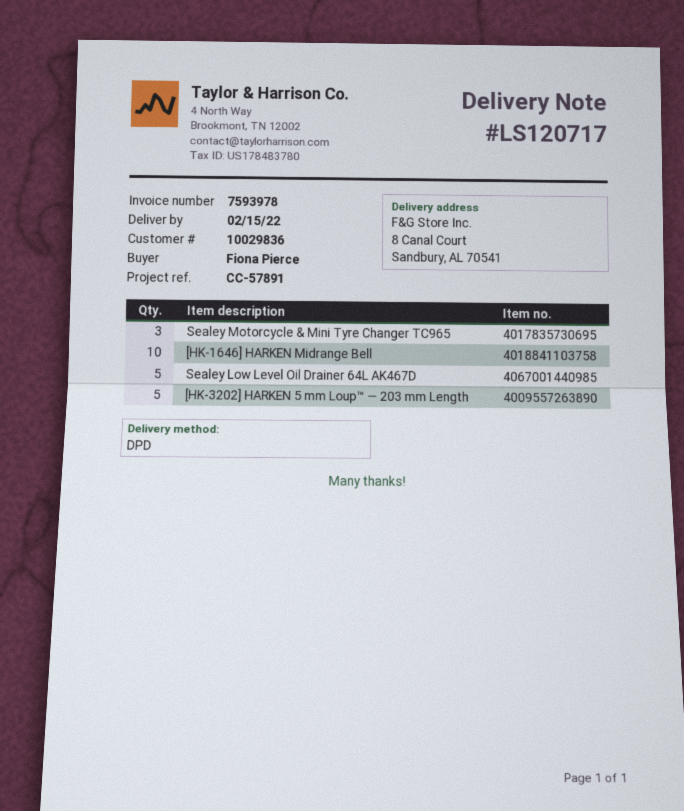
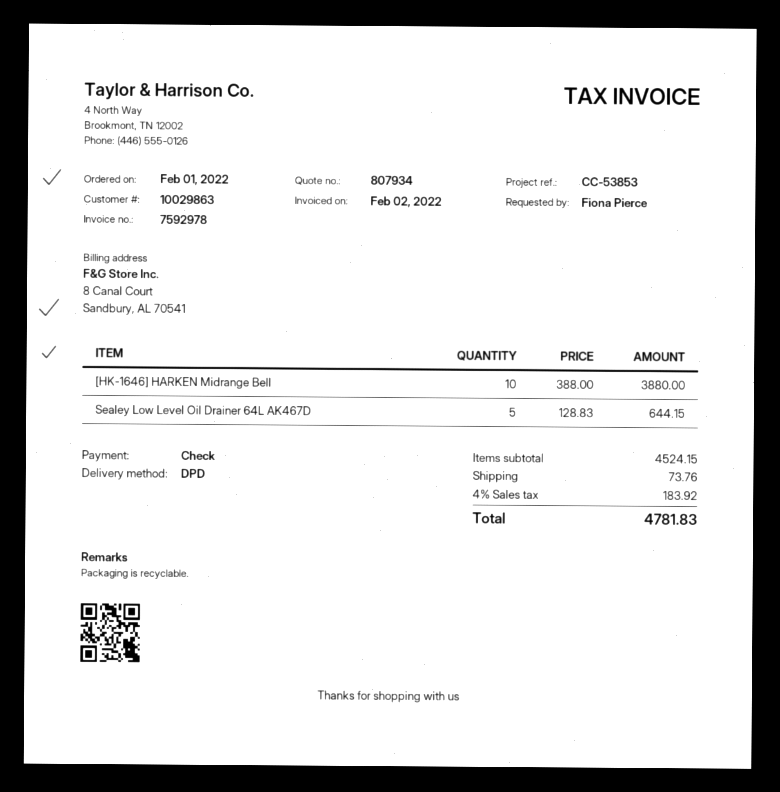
invoice number: 7593978 -> 7592978
customer number: 10029836 -> 10029863
reference: CC-57891 -> CC-53853
Sealey Motorcycle & Mini Tyre Changer TC965: 3 -> none
[HK-3202] HARKEN 5 mm Loup™ — 203 mm Length: 5 -> none

